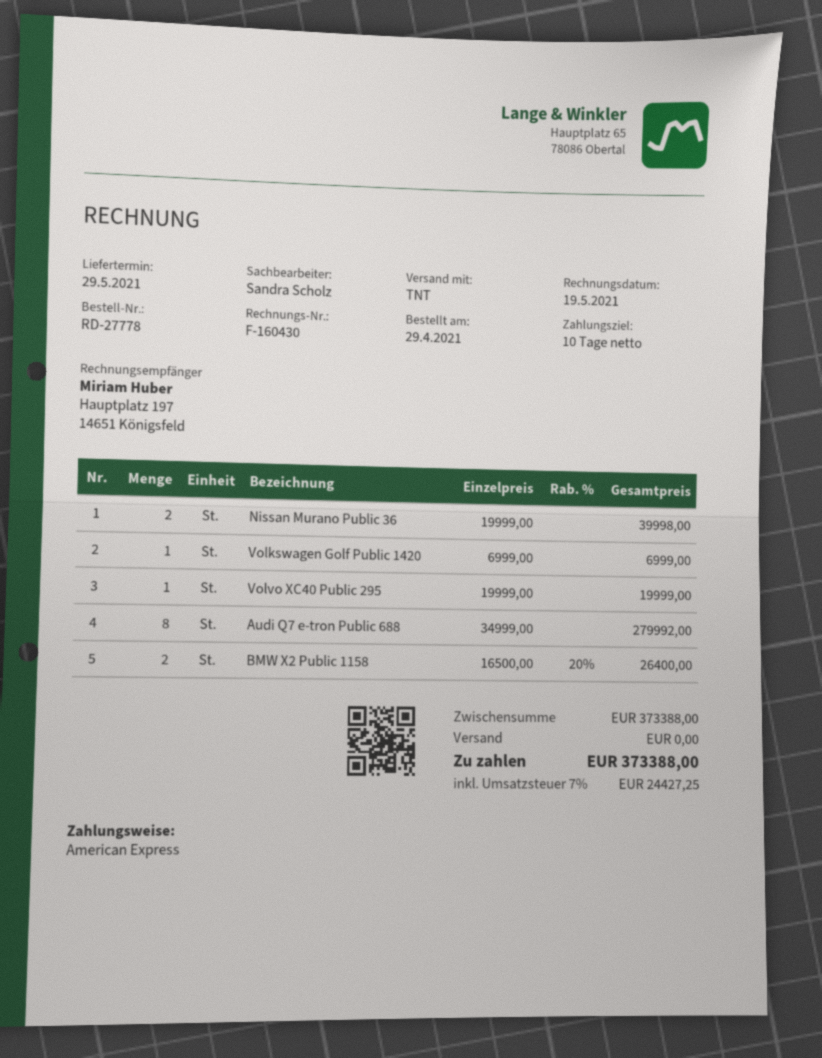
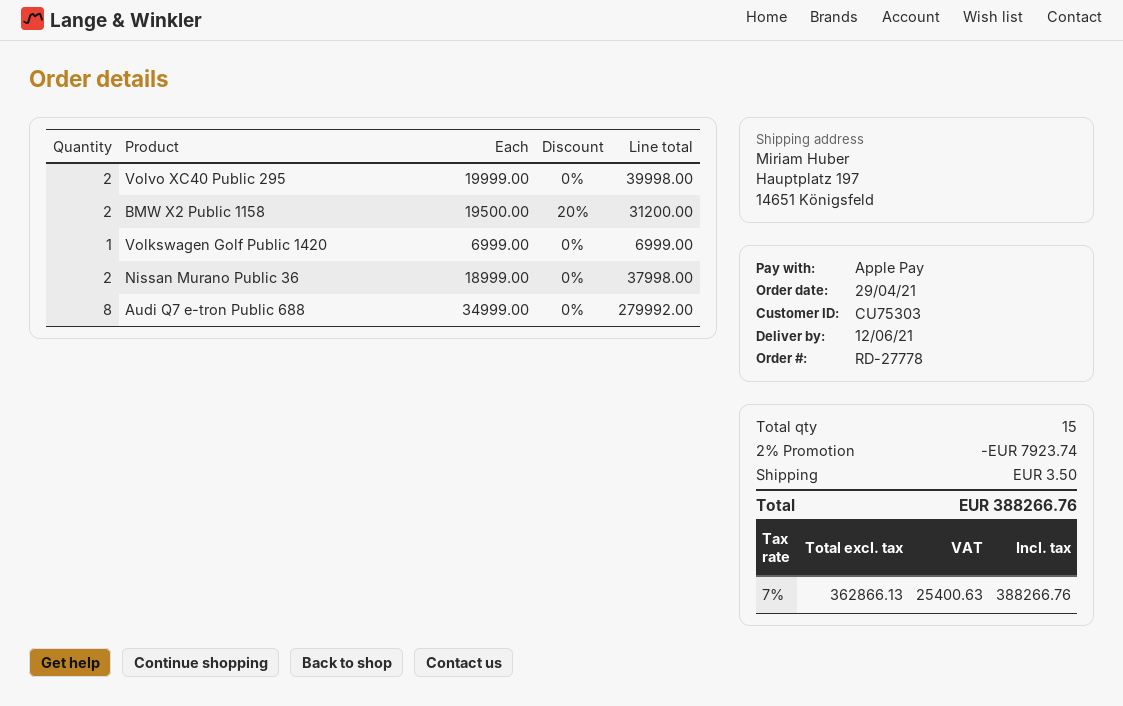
delivery date: 2021-05-29 -> 2021-06-12
payment method: American Express -> Apple Pay
Nissan Murano Public 36: 2 x 19999.00 = 39998.00 -> 2 x 18999.00 = 37998.00
Volvo XC40 Public 295: 1 x 19999.00 = 19999.00 -> 2 x 19999.00 = 39998.00
BMW X2 Public 1158: 2 x 16500.00 - 20% = 26400.00 -> 2 x 19500.00 - 20% = 31200.00
discount: none -> 2% = 7923.74
shipping: 0.00 -> 3.50
tax: 7% = 24427.25 -> 7% = 25400.63
total: 373388.00 -> 388266.76

